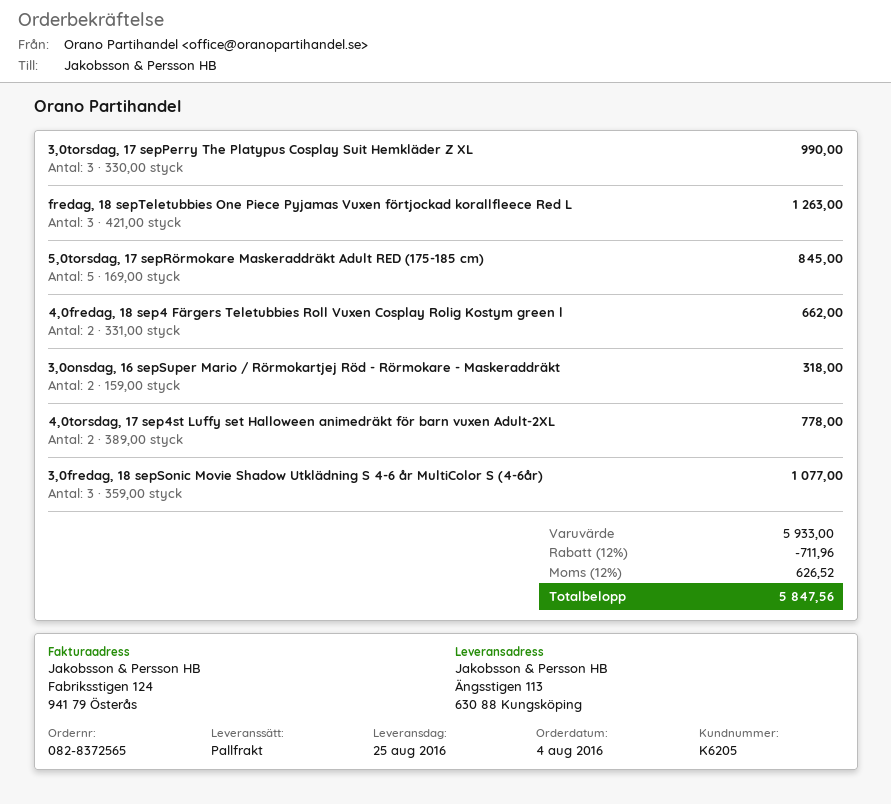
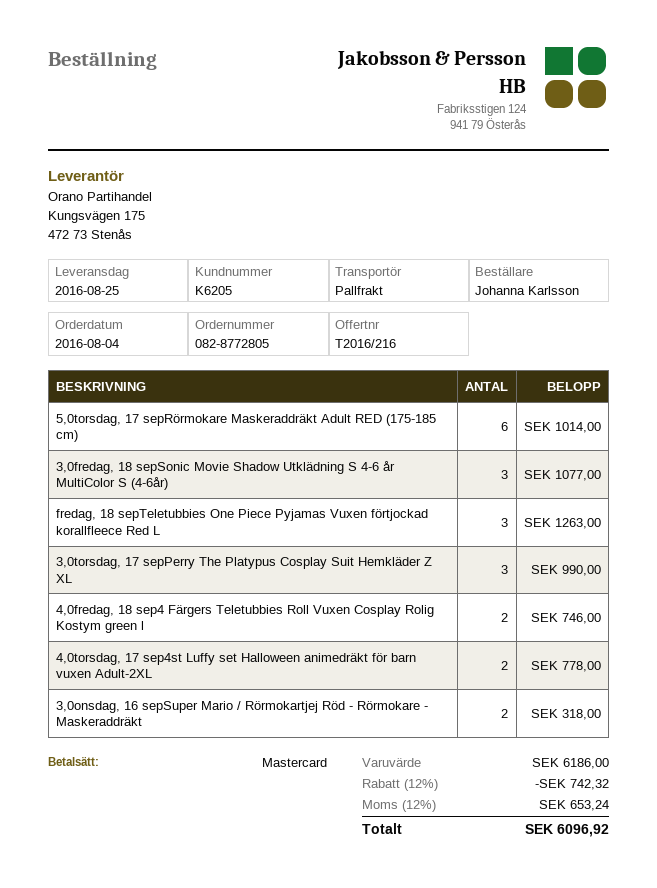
order number: 082-8372565 -> 082-8772805
5,0torsdag, 17 sepRörmokare Maskeraddräkt Adult RED (175-185 cm): 5 for 845.00 -> 6 for 1014.00
4,0fredag, 18 sep4 Färgers Teletubbies Roll Vuxen Cosplay Rolig Kostym green l: 2 for 662.00 -> 2 for 746.00
subtotal: 5933.00 -> 6186.00
discount: 12% = 711.96 -> 12% = 742.32
tax: 12% = 626.52 -> 12% = 653.24
total: 5847.56 -> 6096.92

